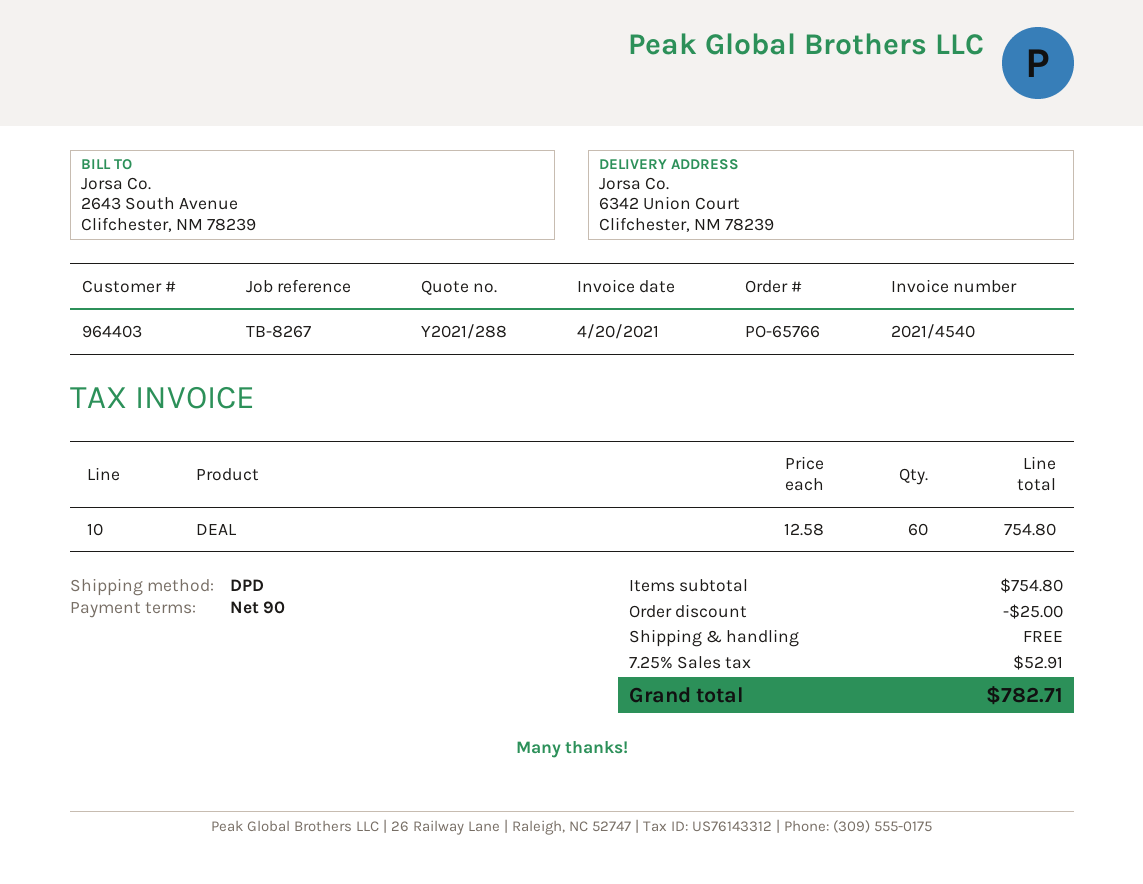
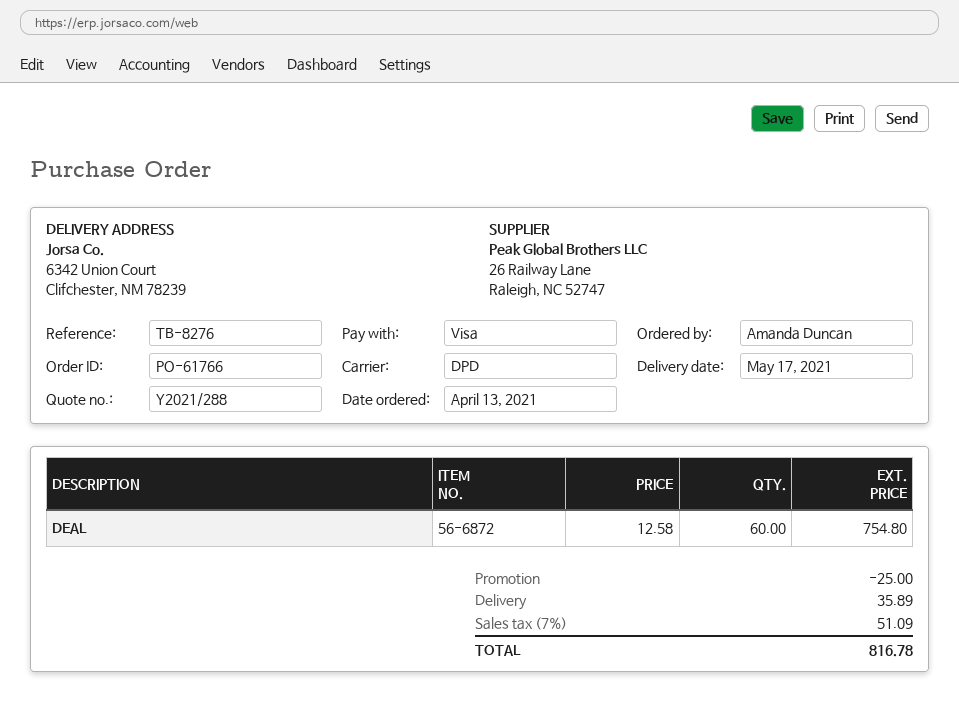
order number: PO-65766 -> PO-61766
reference: TB-8267 -> TB-8276
shipping: 0.00 -> 35.89
tax: 7.25% = 52.91 -> 7% = 51.09
total: 782.71 -> 816.78

